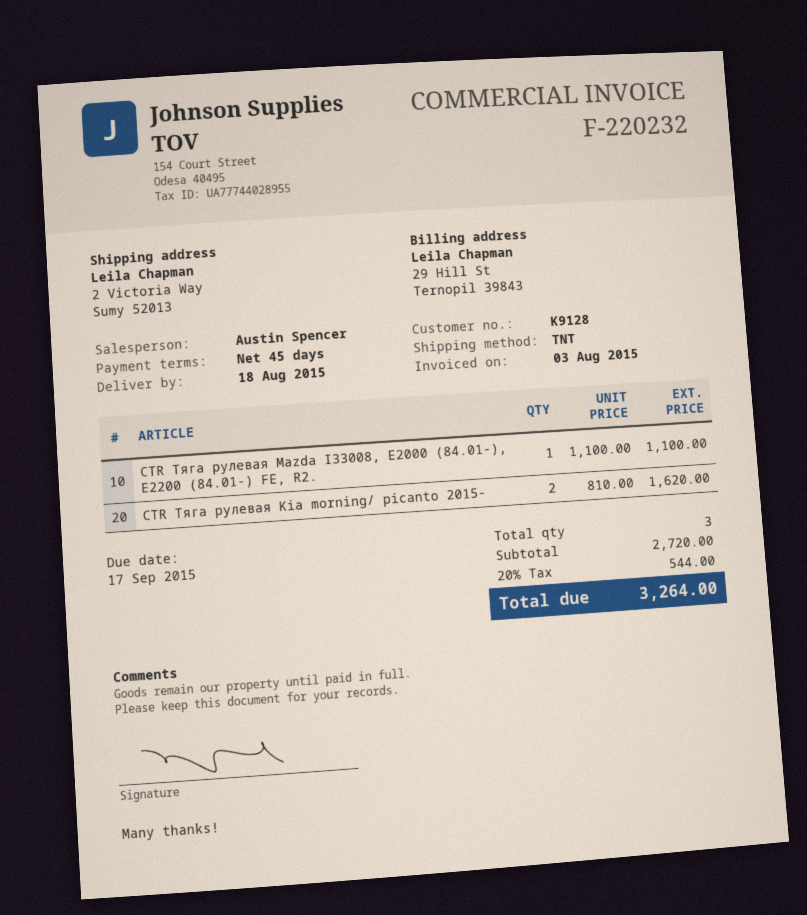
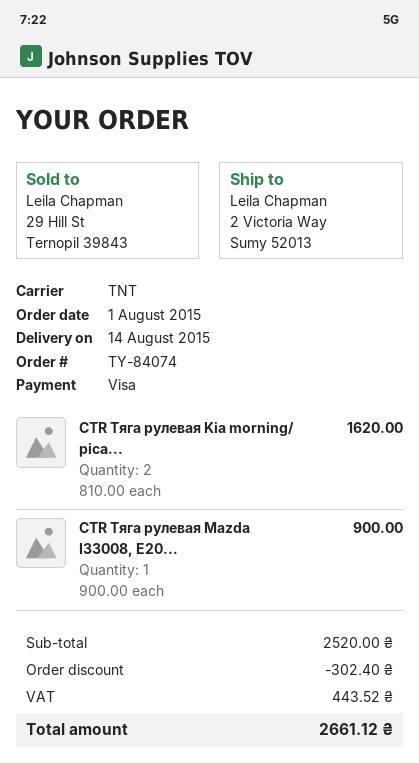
delivery date: 2015-08-18 -> 2015-08-14
CTR Тяга рулевая Mazda I33008, E2000 (84.01-), E2200 (84.01-) FE, R2.: 1 x 1100.00 = 1100.00 -> 1 x 900.00 = 900.00
subtotal: 2720.00 -> 2520.00
discount: none -> 302.40
tax: 544.00 -> 443.52
total: 3264.00 -> 2661.12

